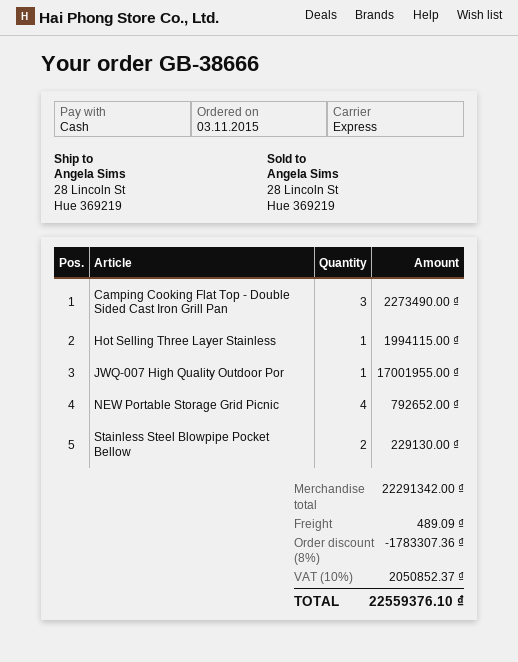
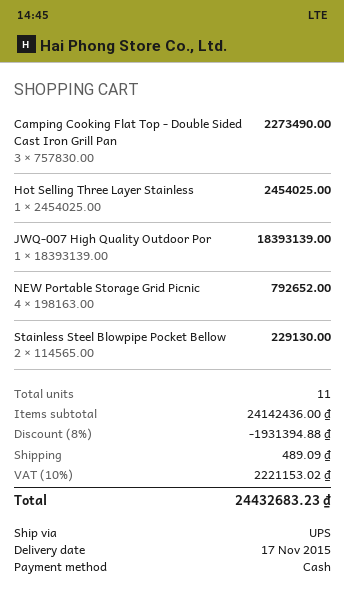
shipping method: express -> UPS
Hot Selling Three Layer Stainless: 1 for 1994115.00 -> 1 for 2454025.00
JWQ-007 High Quality Outdoor Por: 1 for 17001955.00 -> 1 for 18393139.00
subtotal: 22291342.00 -> 24142436.00
discount: 8% = 1783307.36 -> 8% = 1931394.88
tax: 10% = 2050852.37 -> 10% = 2221153.02
total: 22559376.10 -> 24432683.23

